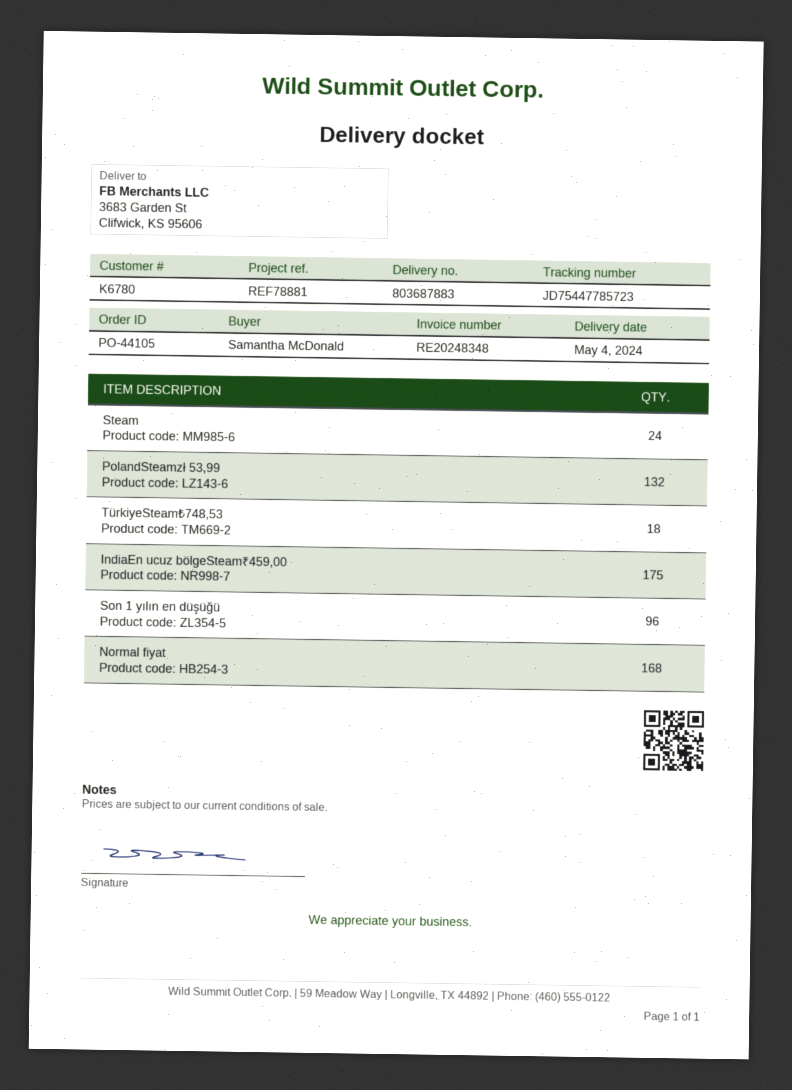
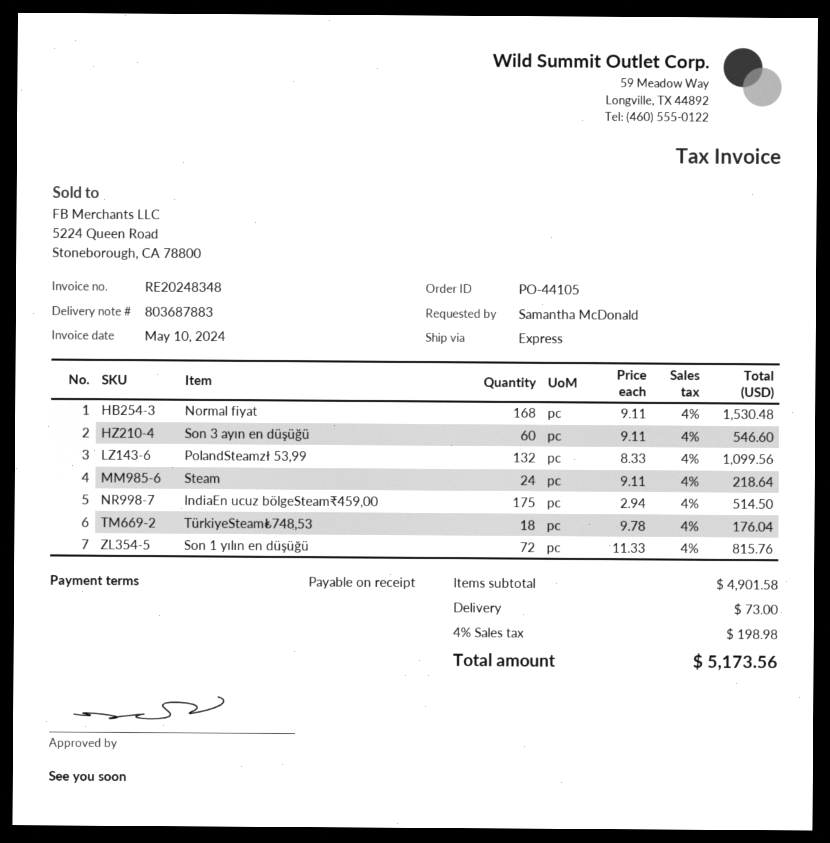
Son 1 yılın en düşüğü: 96 -> 72
Son 3 ayın en düşüğü: none -> 60

